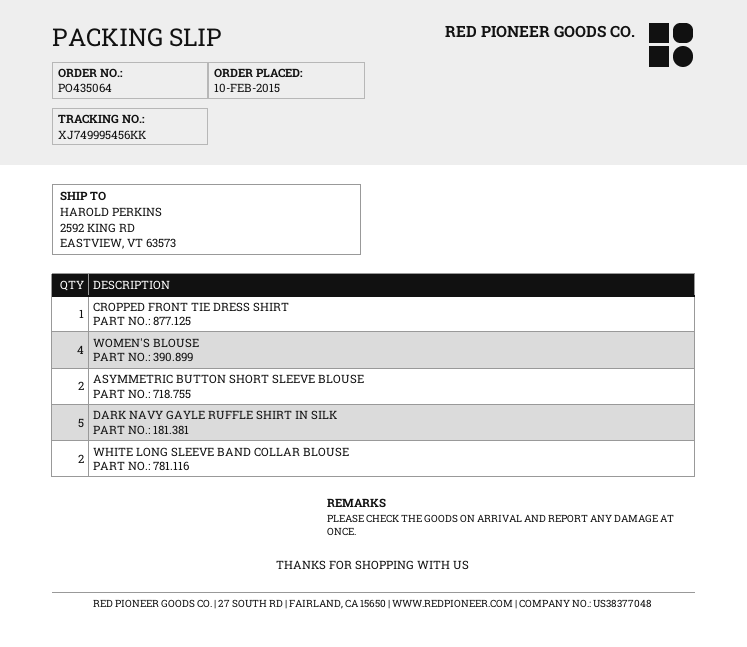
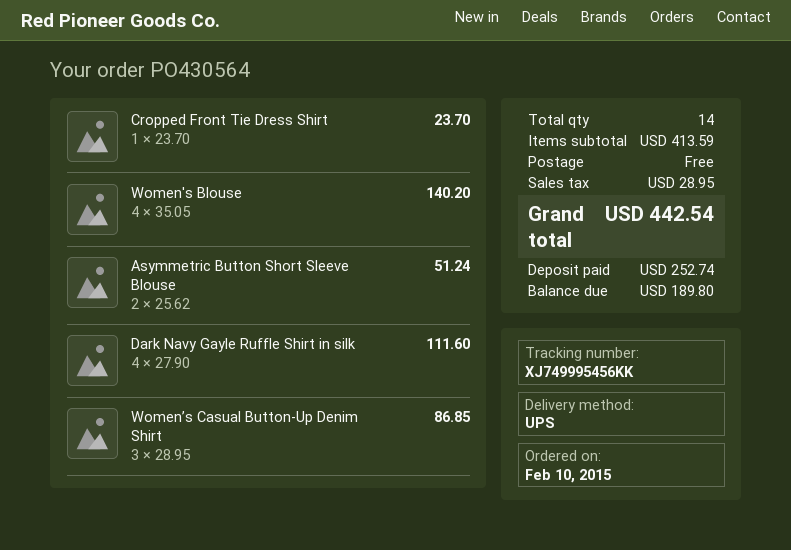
order number: PO435064 -> PO430564
DARK NAVY GAYLE RUFFLE SHIRT IN SILK: 5 -> 4
WHITE LONG SLEEVE BAND COLLAR BLOUSE: 2 -> none
Women’s Casual Button-Up Denim Shirt: none -> 3

